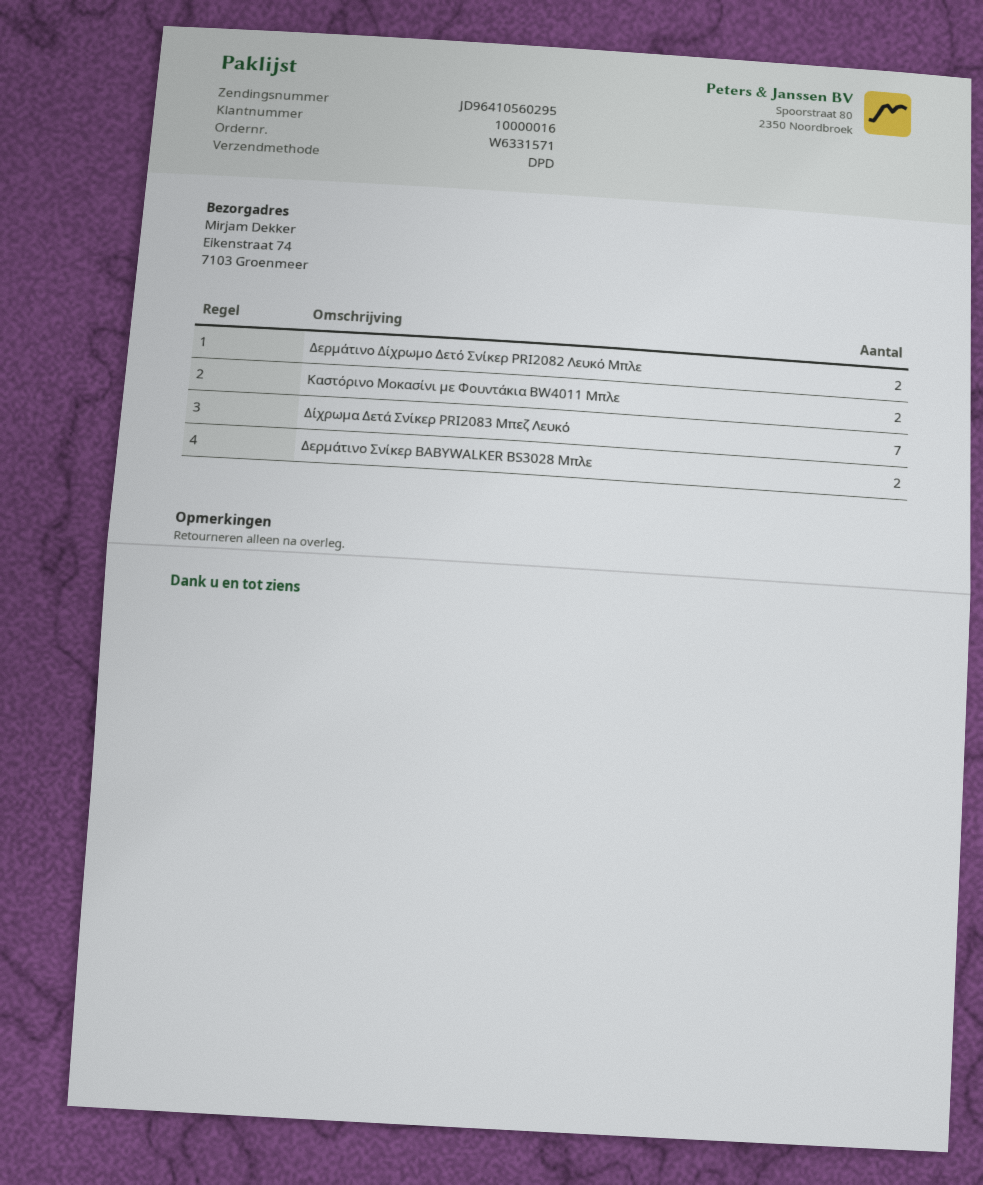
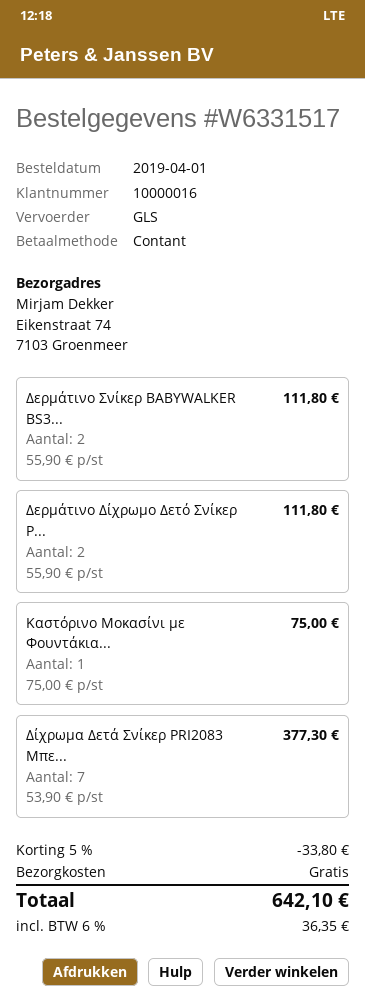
order number: W6331571 -> W6331517
shipping method: DPD -> GLS
Καστόρινο Μοκασίνι με Φουντάκια BW4011 Μπλε: 2 -> 1

